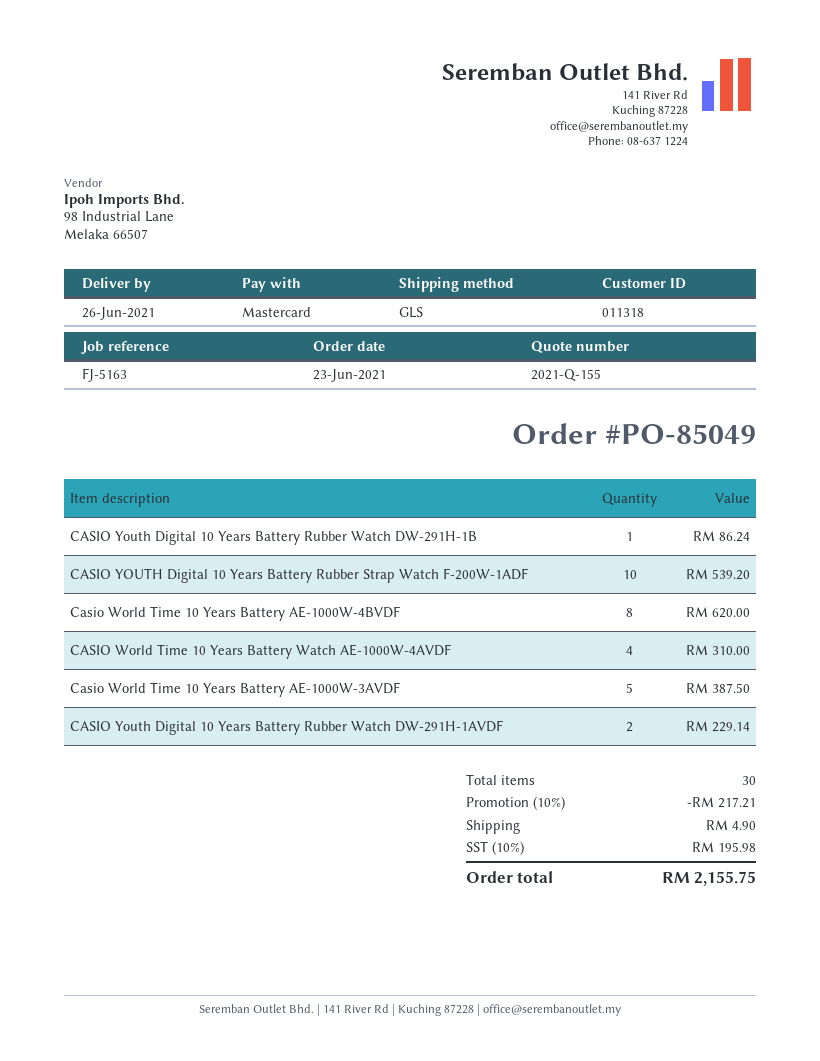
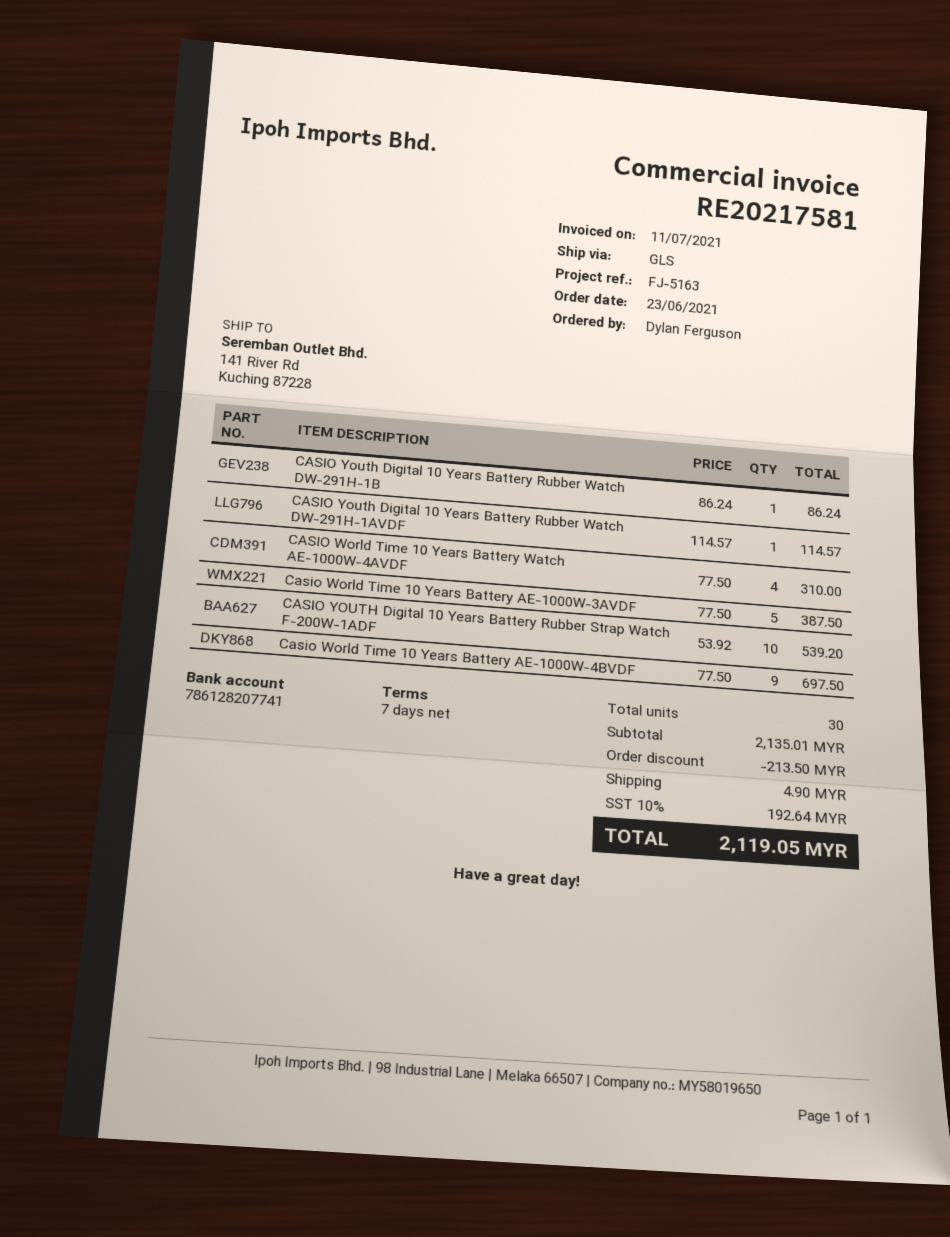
Casio World Time 10 Years Battery AE-1000W-4BVDF: 8 for 620.00 -> 9 for 697.50
CASIO Youth Digital 10 Years Battery Rubber Watch DW-291H-1AVDF: 2 for 229.14 -> 1 for 114.57
discount: 217.21 -> 213.50
tax: 10% = 195.98 -> 10% = 192.64
total: 2155.75 -> 2119.05

